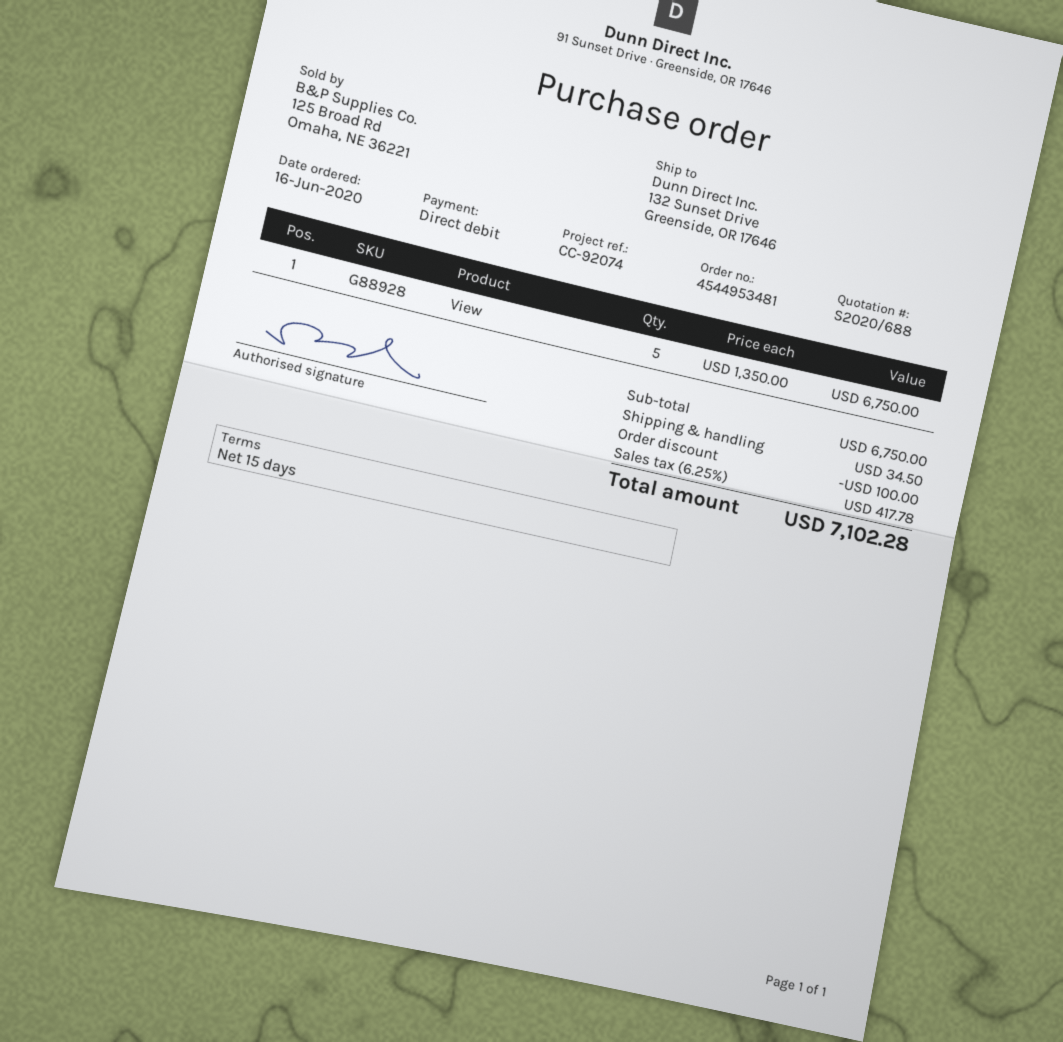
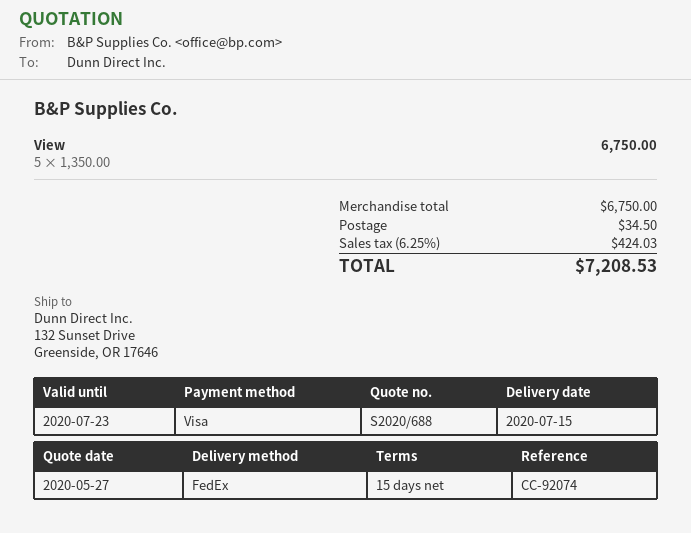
payment method: direct debit -> Visa
discount: 100.00 -> none
tax: 6.25% = 417.78 -> 6.25% = 424.03
total: 7102.28 -> 7208.53

